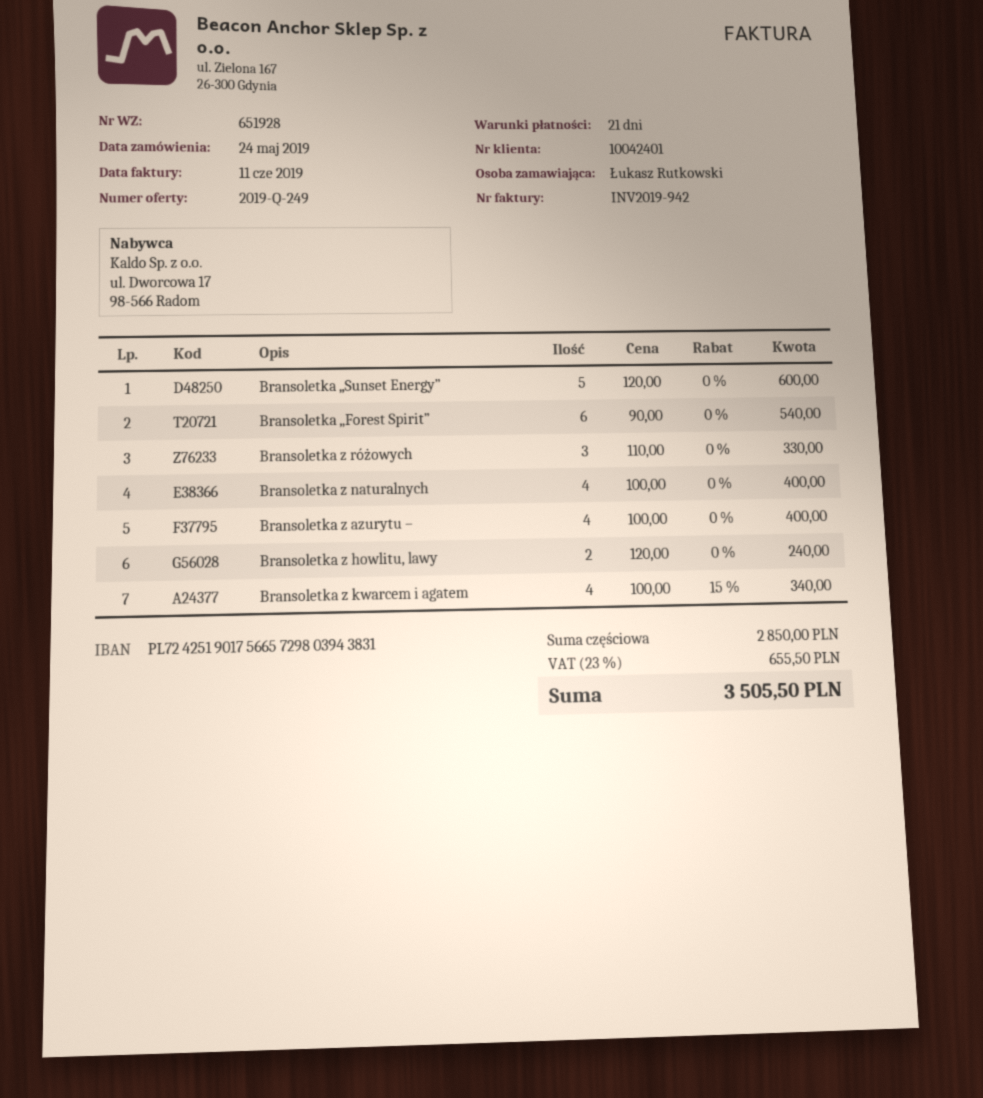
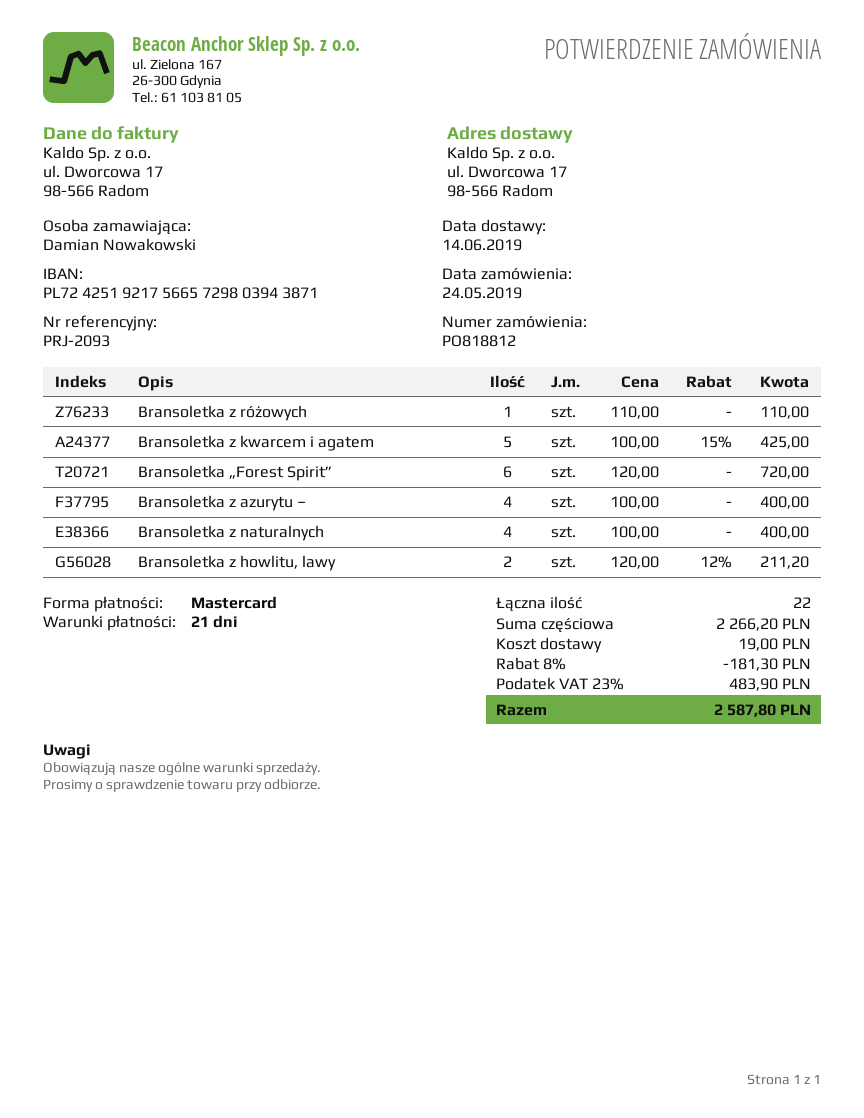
ordered by: Łukasz Rutkowski -> Damian Nowakowski
bank account: PL72425190175665729803943831 -> PL72425192175665729803943871
Bransoletka „Sunset Energy”: 5 x 120.00 = 600.00 -> none
Bransoletka „Forest Spirit”: 6 x 90.00 = 540.00 -> 6 x 120.00 = 720.00
Bransoletka z różowych: 3 x 110.00 = 330.00 -> 1 x 110.00 = 110.00
Bransoletka z howlitu, lawy: 2 x 120.00 = 240.00 -> 2 x 120.00 - 12% = 211.20
Bransoletka z kwarcem i agatem: 4 x 100.00 - 15% = 340.00 -> 5 x 100.00 - 15% = 425.00
subtotal: 2850.00 -> 2266.20
discount: none -> 8% = 181.30
shipping: none -> 19.00
tax: 23% = 655.50 -> 23% = 483.90
total: 3505.50 -> 2587.80

